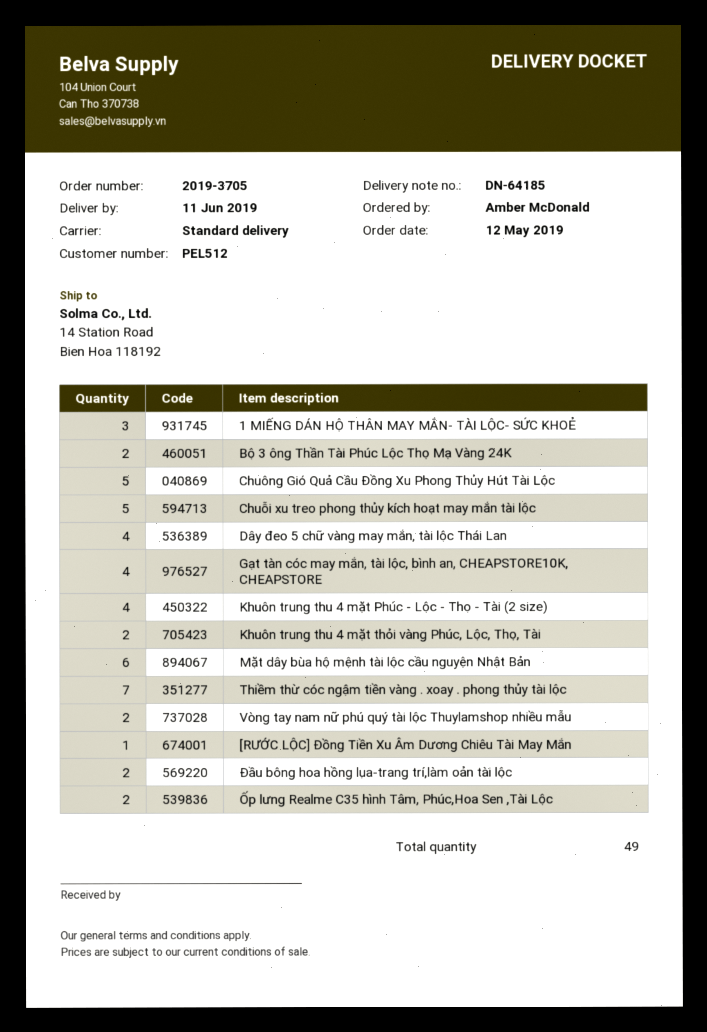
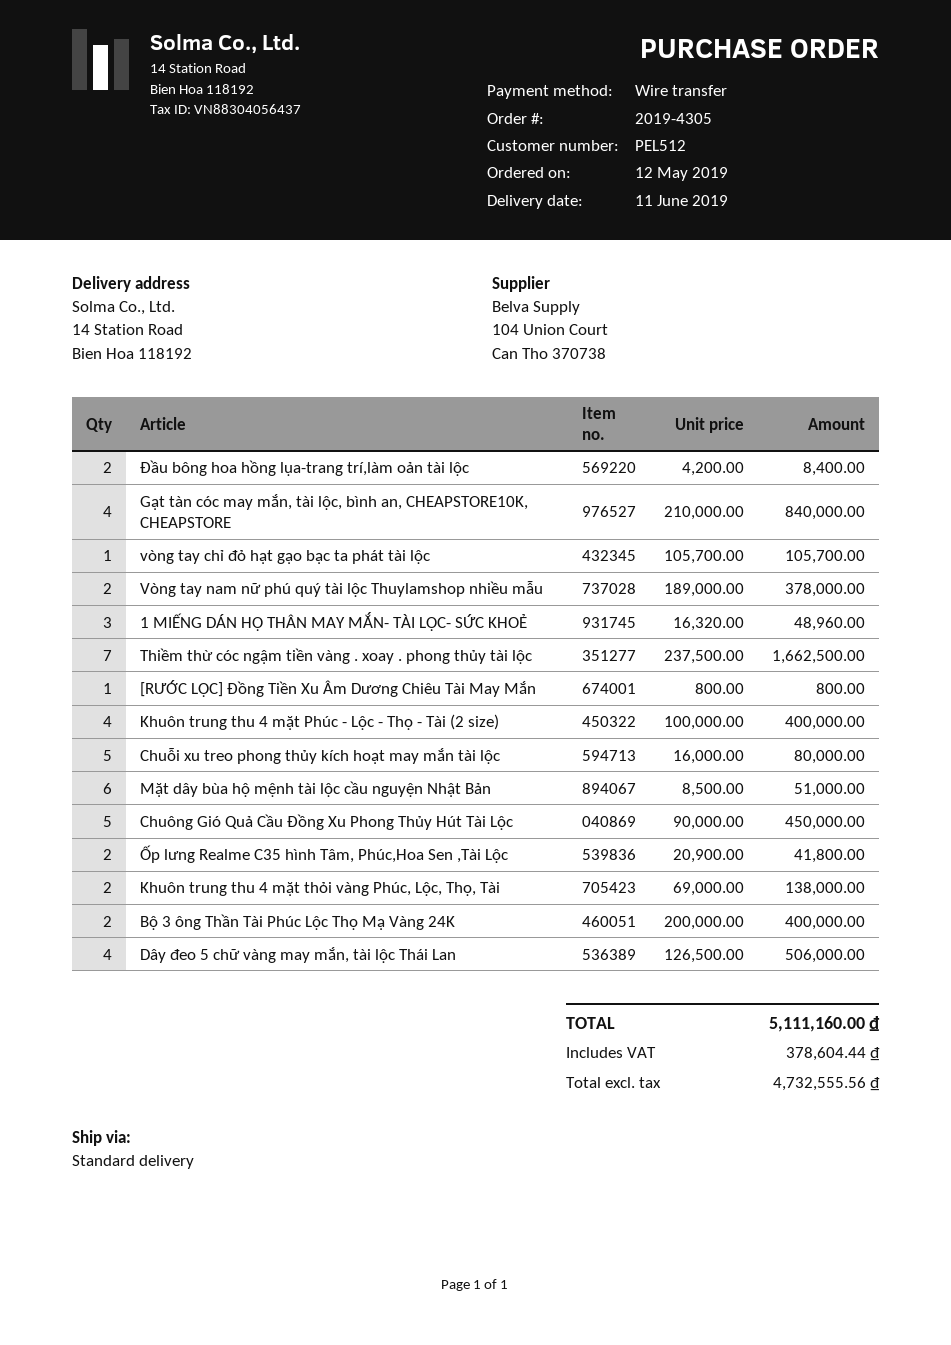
order number: 2019-3705 -> 2019-4305
vòng tay chỉ đỏ hạt gạo bạc ta phát tài lộc: none -> 1

